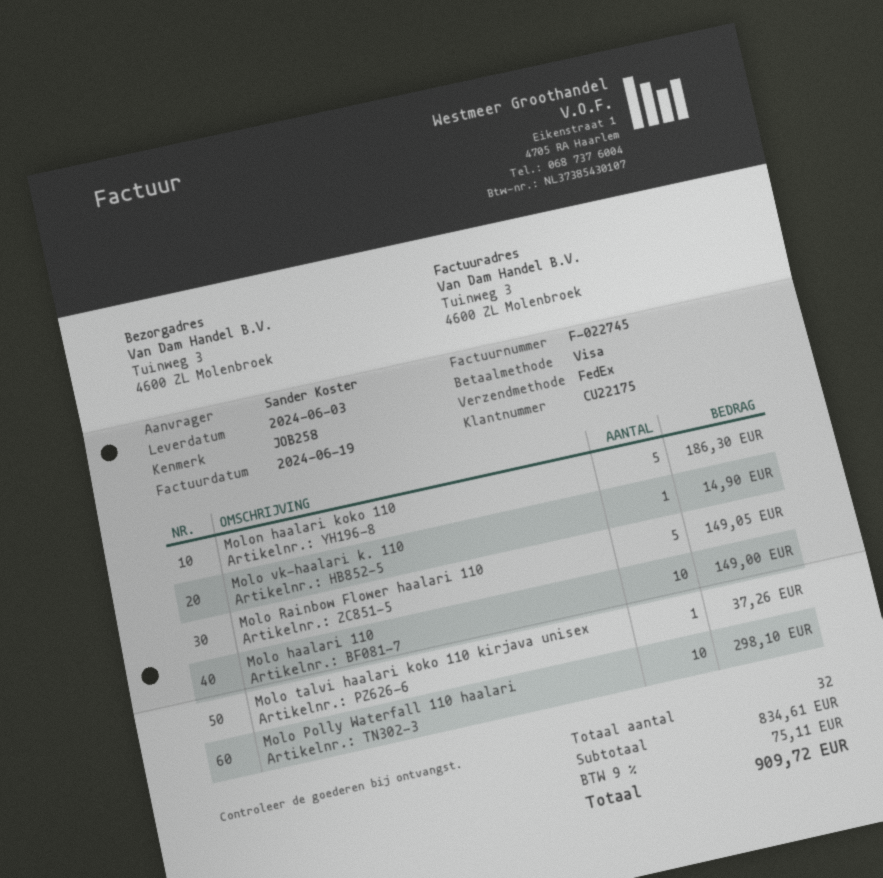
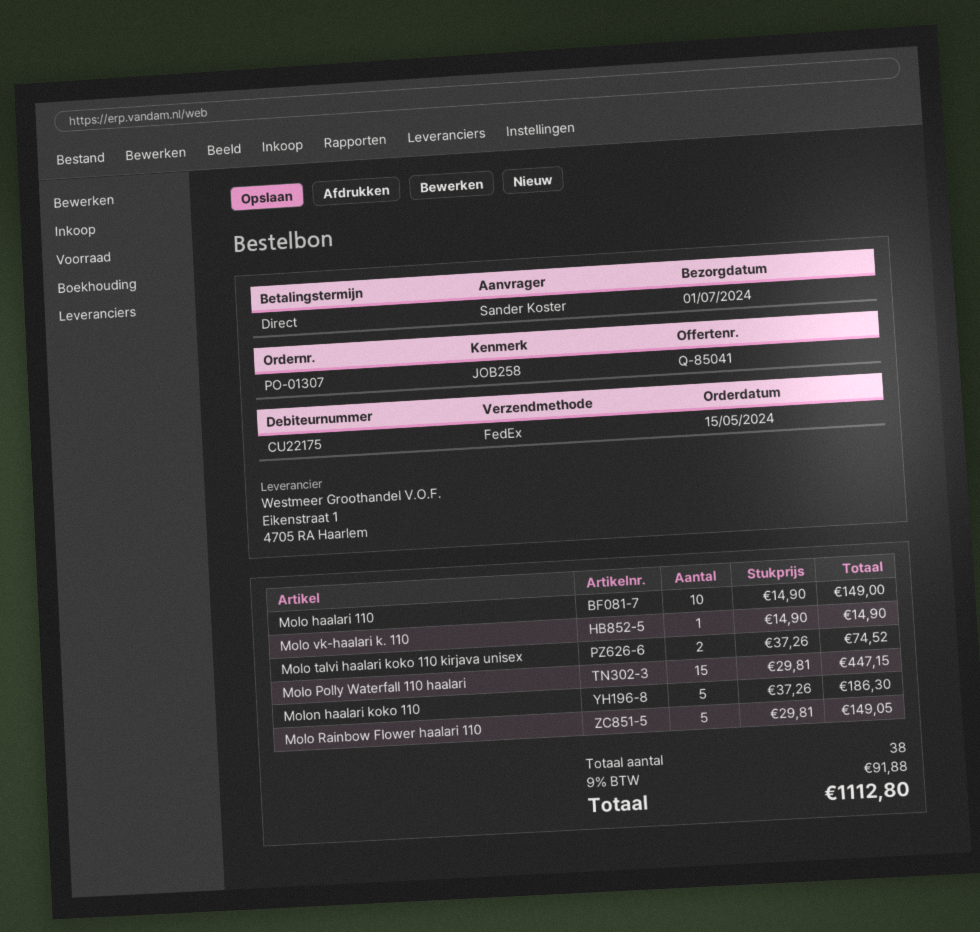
delivery date: 2024-06-03 -> 2024-07-01
Molo talvi haalari koko 110 kirjava unisex: 1 for 37.26 -> 2 for 74.52
Molo Polly Waterfall 110 haalari: 10 for 298.10 -> 15 for 447.15
total quantity: 32 -> 38
tax: 9% = 75.11 -> 9% = 91.88
total: 909.72 -> 1112.80

